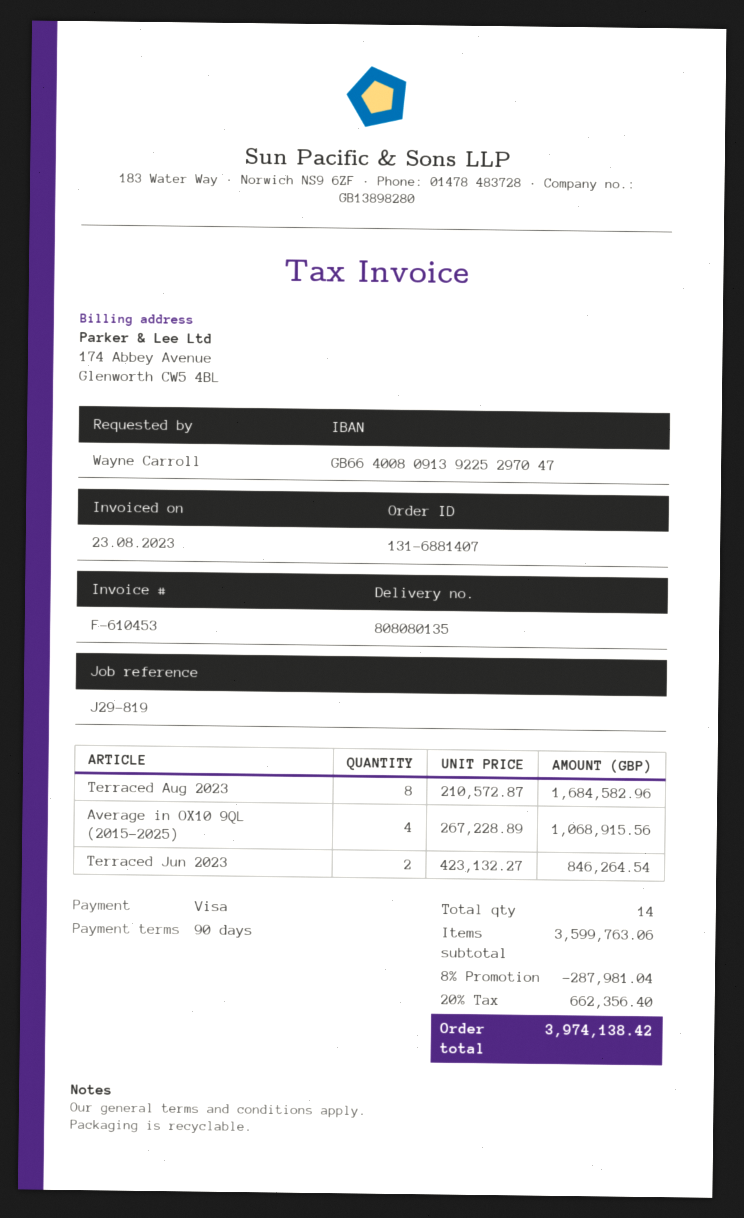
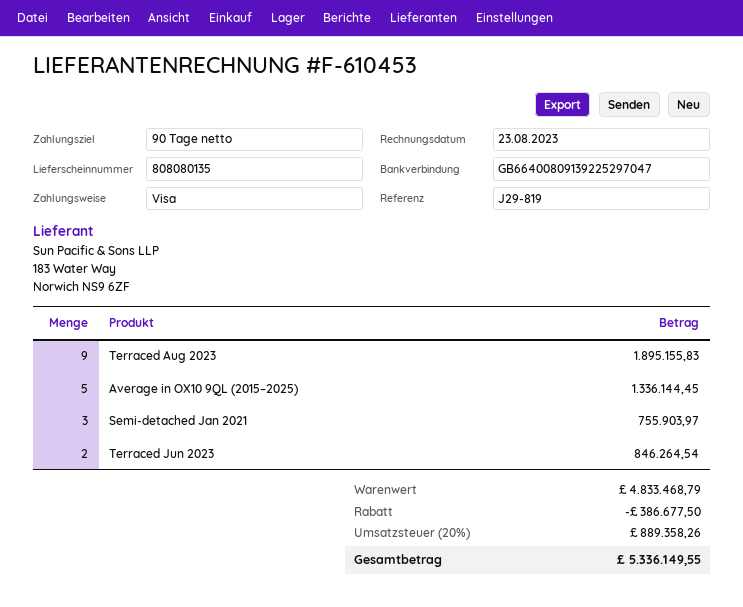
Terraced Aug 2023: 8 for 1684582.96 -> 9 for 1895155.83
Average in OX10 9QL (2015–2025): 4 for 1068915.56 -> 5 for 1336144.45
Semi-detached Jan 2021: none -> 3 for 755903.97
subtotal: 3599763.06 -> 4833468.79
discount: 287981.04 -> 386677.50
tax: 20% = 662356.40 -> 20% = 889358.26
total: 3974138.42 -> 5336149.55

